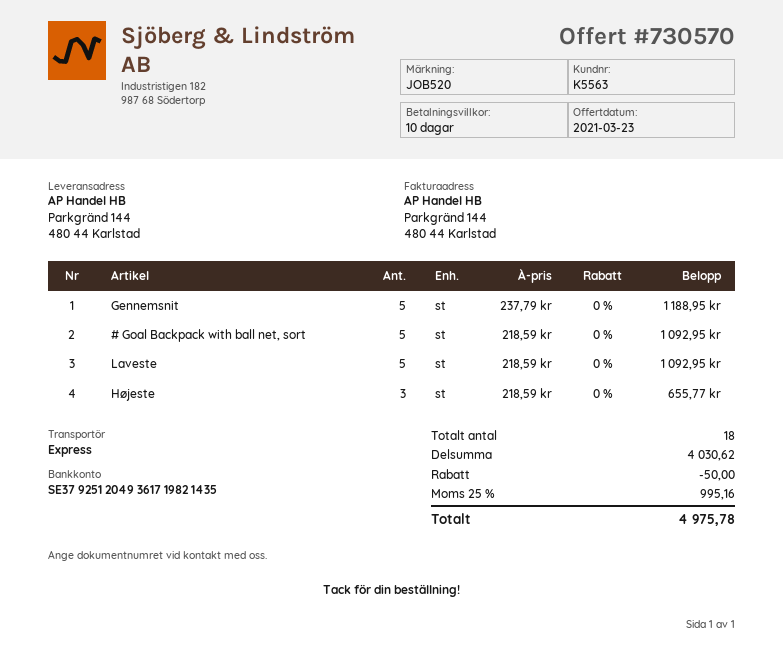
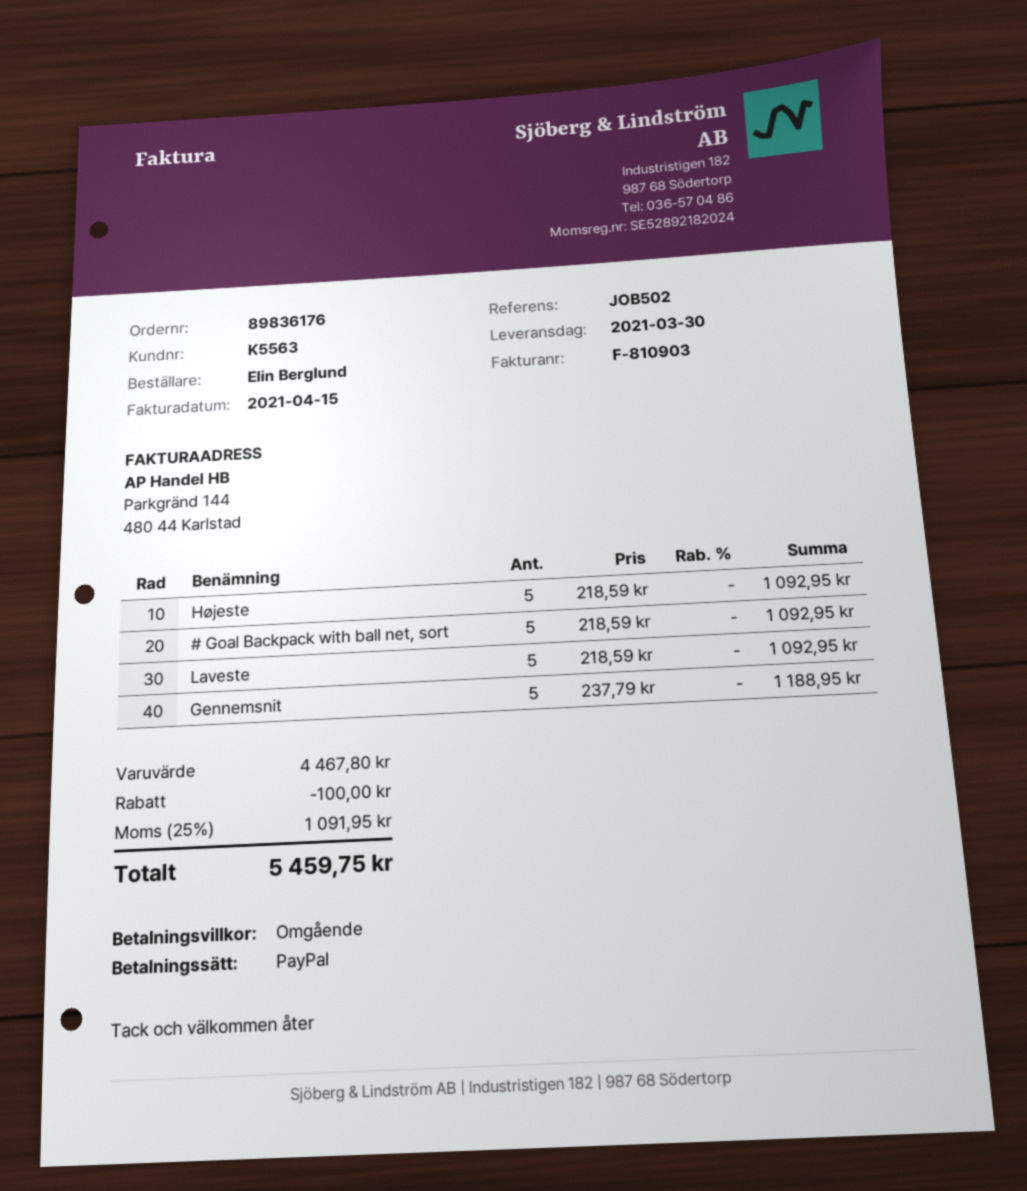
payment terms: 10 days -> on receipt
reference: JOB520 -> JOB502
Højeste: 3 x 218.59 = 655.77 -> 5 x 218.59 = 1092.95
subtotal: 4030.62 -> 4467.80
discount: 50.00 -> 100.00
tax: 25% = 995.16 -> 25% = 1091.95
total: 4975.78 -> 5459.75

